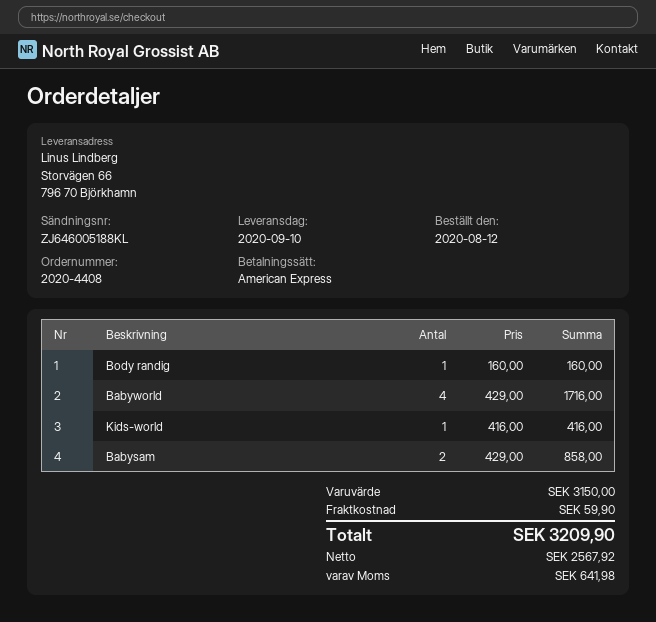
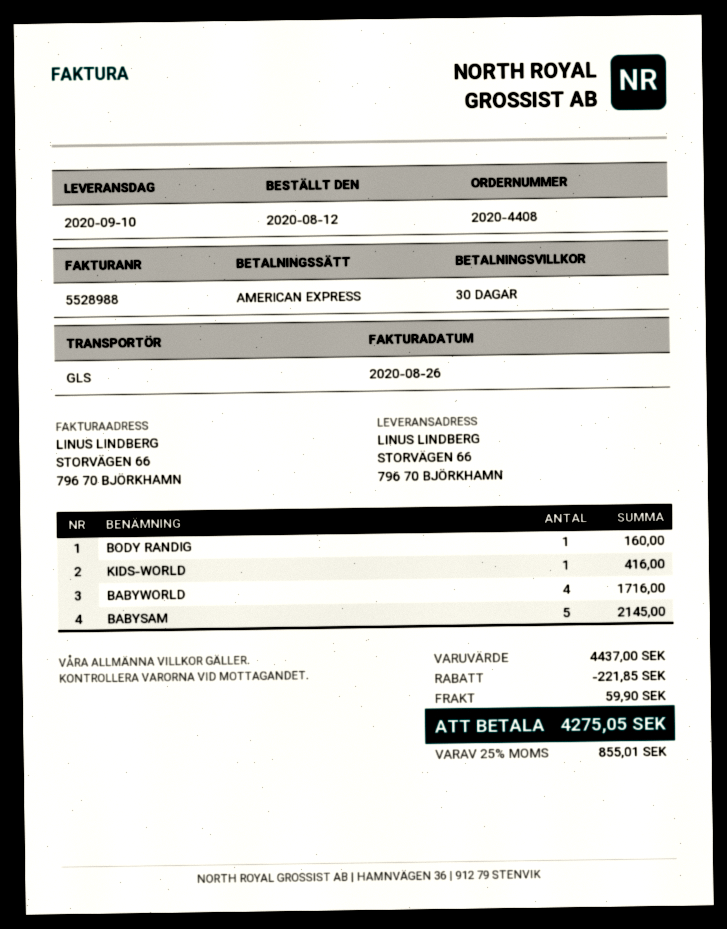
Babysam: 2 for 858.00 -> 5 for 2145.00
subtotal: 3150.00 -> 4437.00
discount: none -> 221.85
tax: 641.98 -> 855.01
total: 3209.90 -> 4275.05

